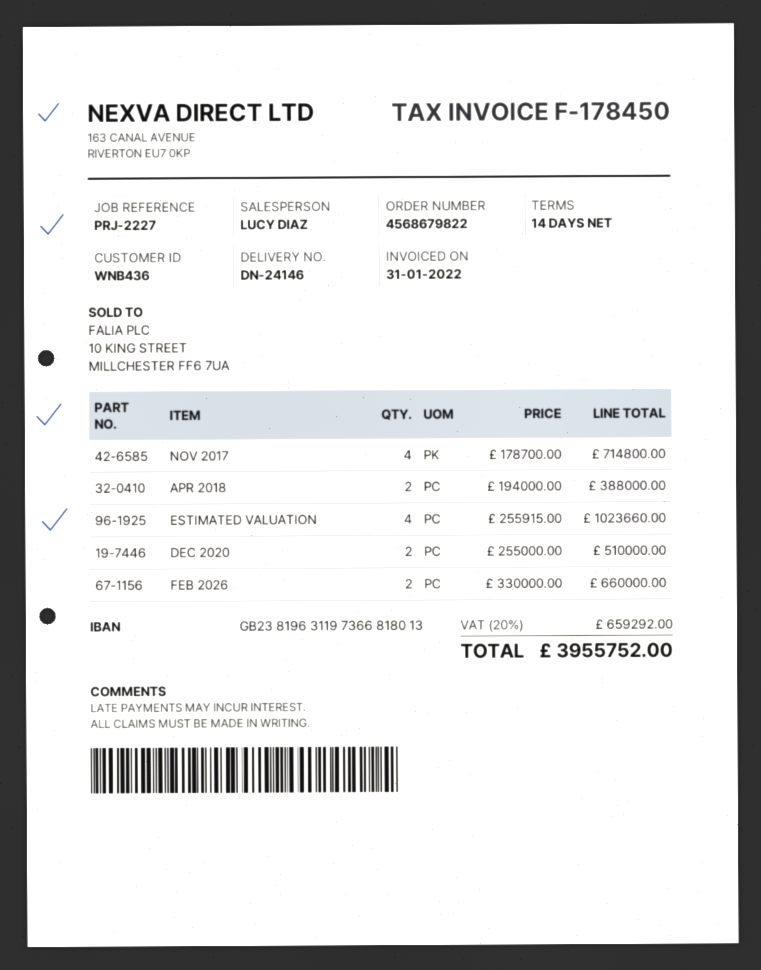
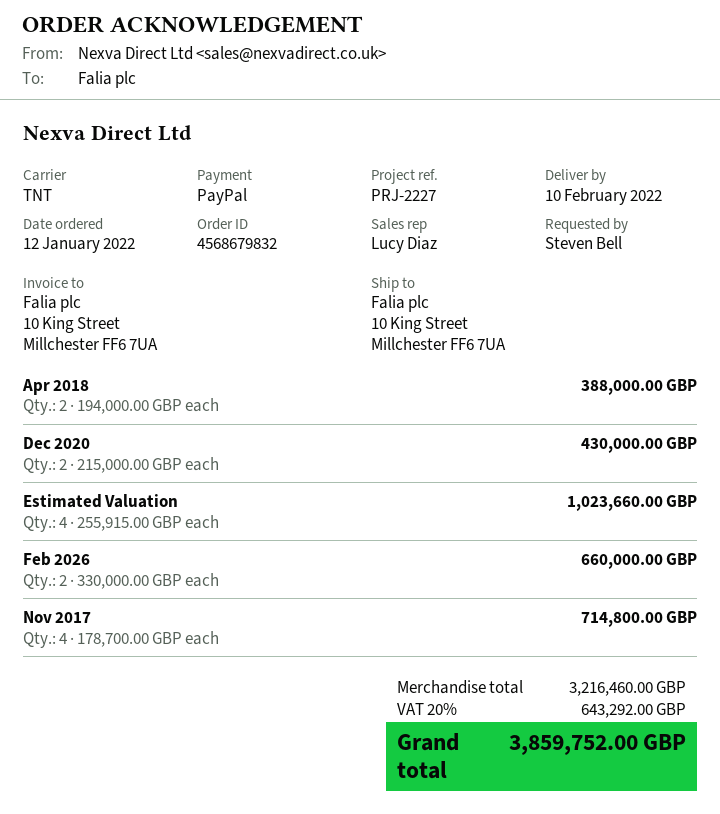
order number: 4568679822 -> 4568679832
DEC 2020: 2 x 255000.00 = 510000.00 -> 2 x 215000.00 = 430000.00
tax: 20% = 659292.00 -> 20% = 643292.00
total: 3955752.00 -> 3859752.00

